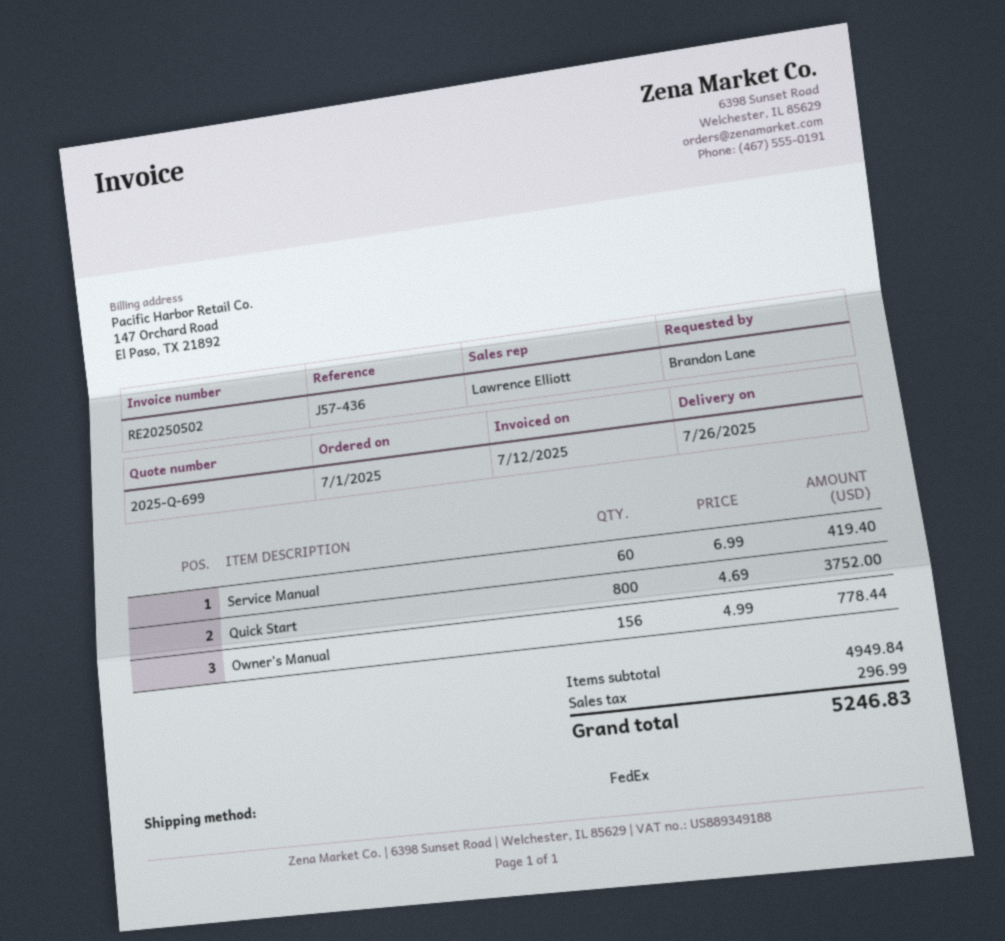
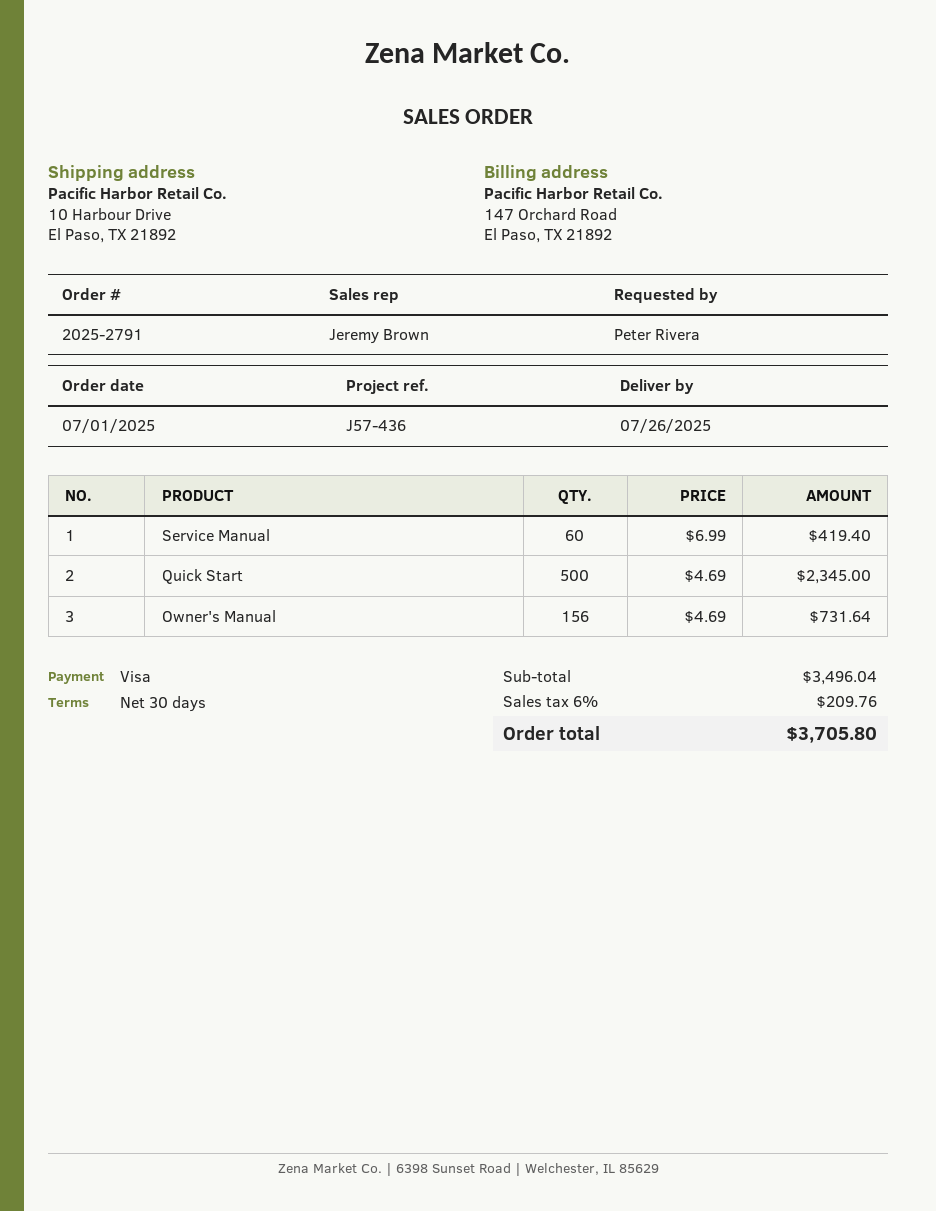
ordered by: Brandon Lane -> Peter Rivera
sales rep: Lawrence Elliott -> Jeremy Brown
Quick Start: 800 x 4.69 = 3752.00 -> 500 x 4.69 = 2345.00
Owner's Manual: 156 x 4.99 = 778.44 -> 156 x 4.69 = 731.64
subtotal: 4949.84 -> 3496.04
tax: 296.99 -> 209.76
total: 5246.83 -> 3705.80

